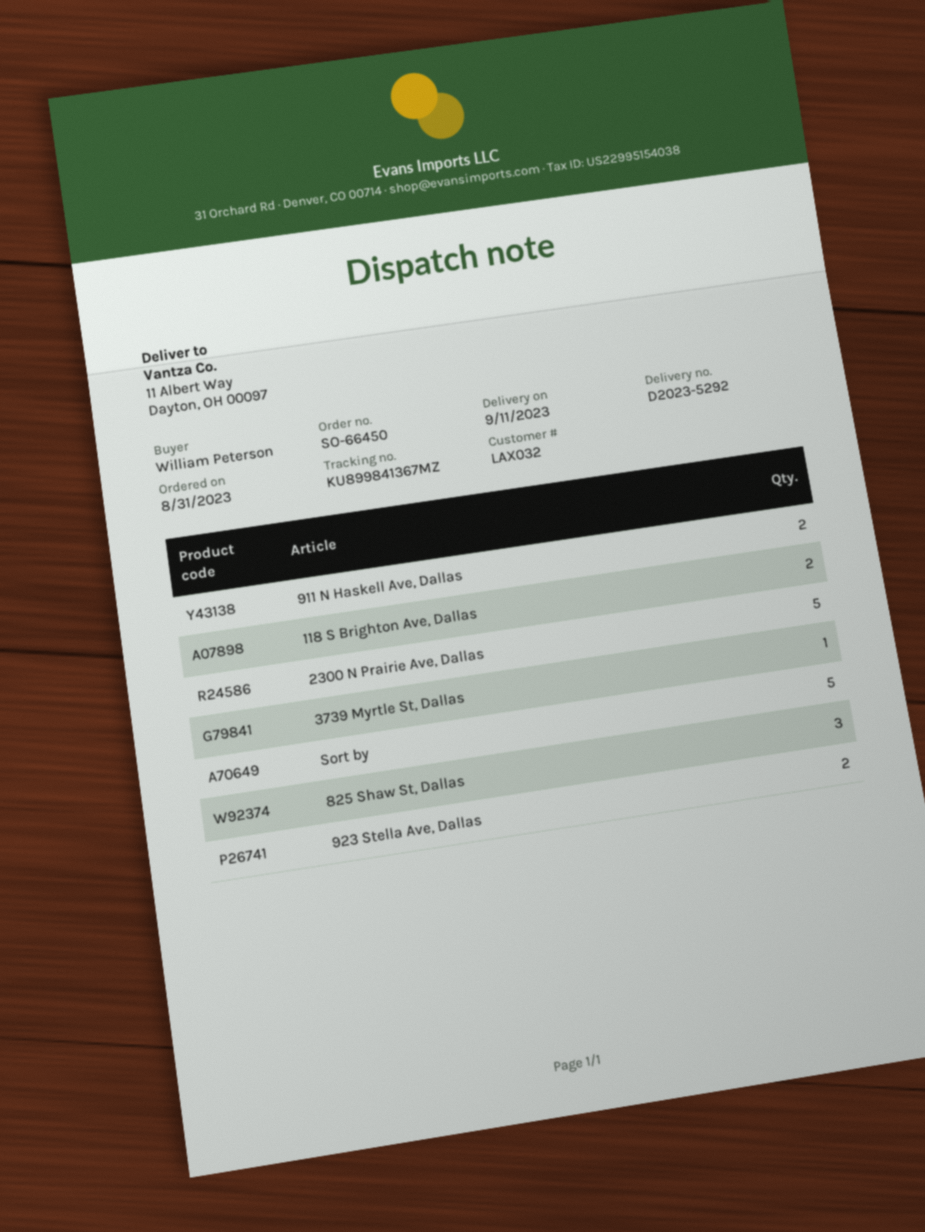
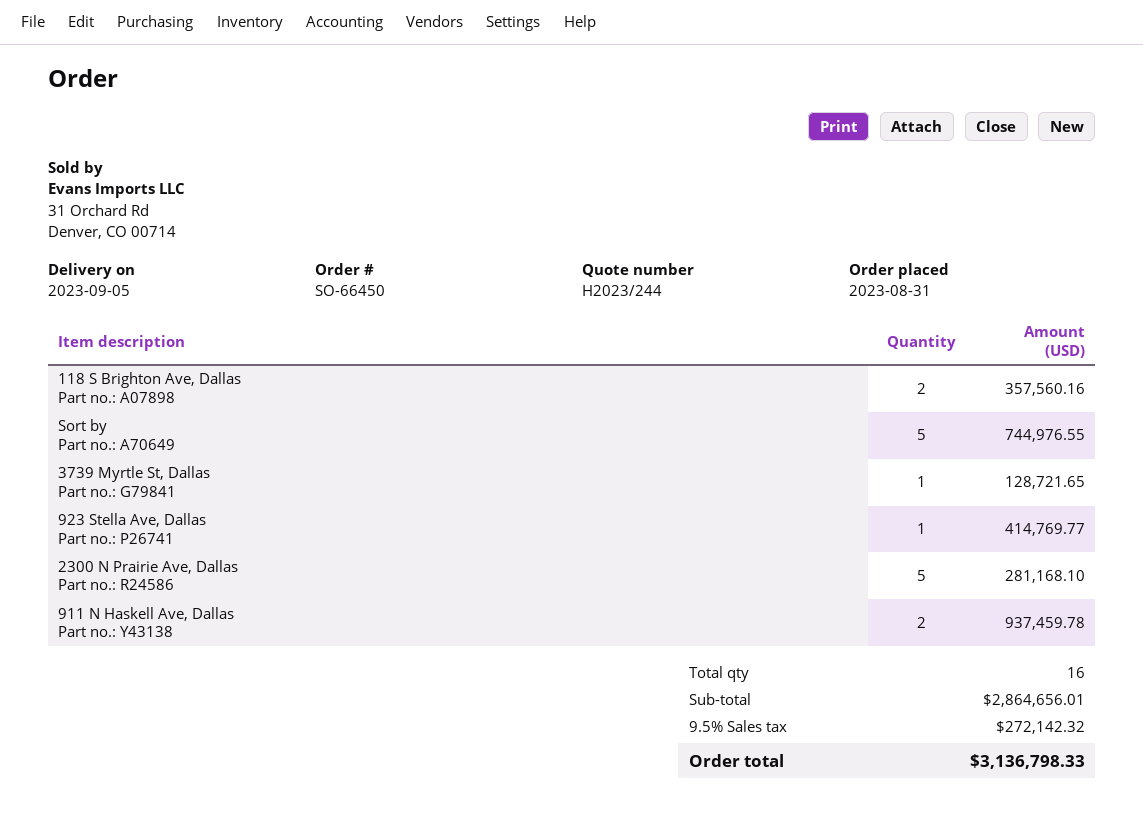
delivery date: 2023-09-11 -> 2023-09-05
825 Shaw St, Dallas: 3 -> none
923 Stella Ave, Dallas: 2 -> 1

